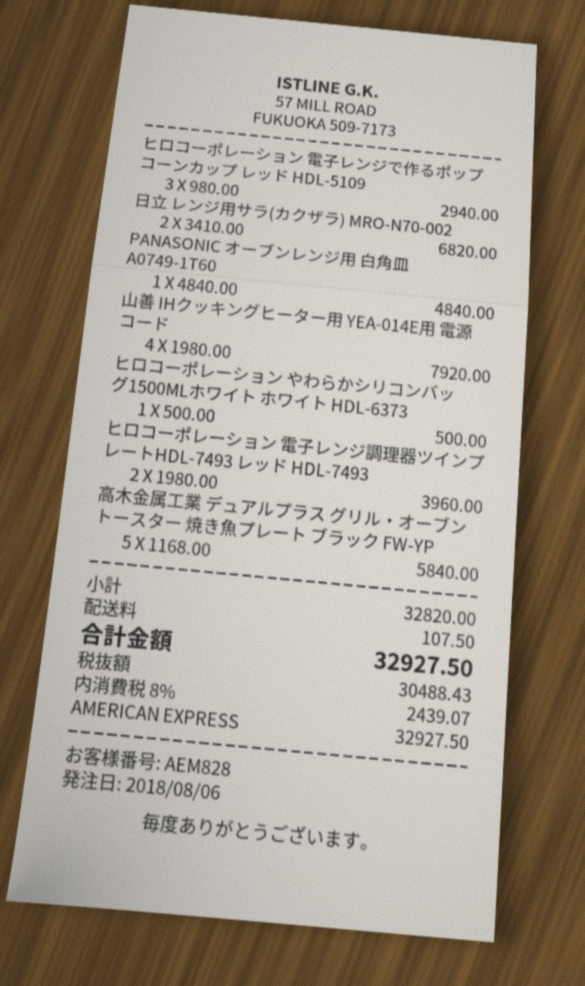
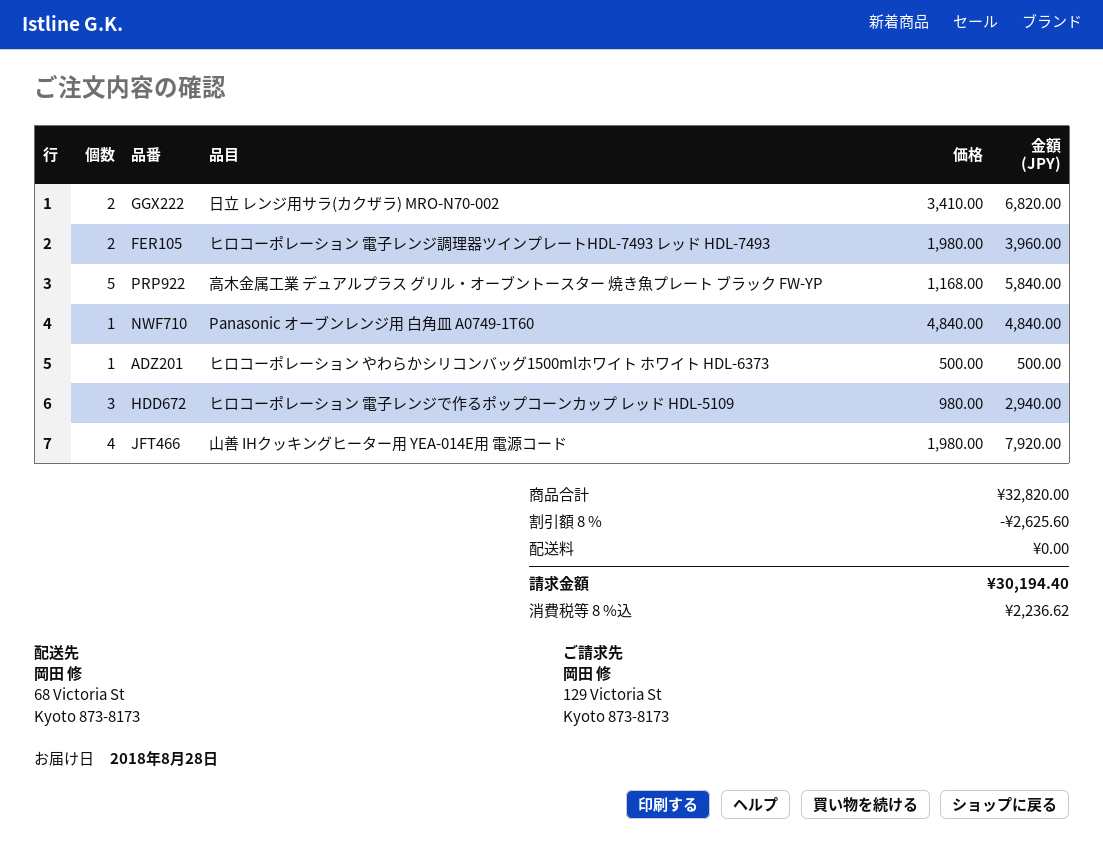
discount: none -> 8% = 2625.60
shipping: 107.50 -> 0.00
tax: 8% = 2439.07 -> 8% = 2236.62
total: 32927.50 -> 30194.40

